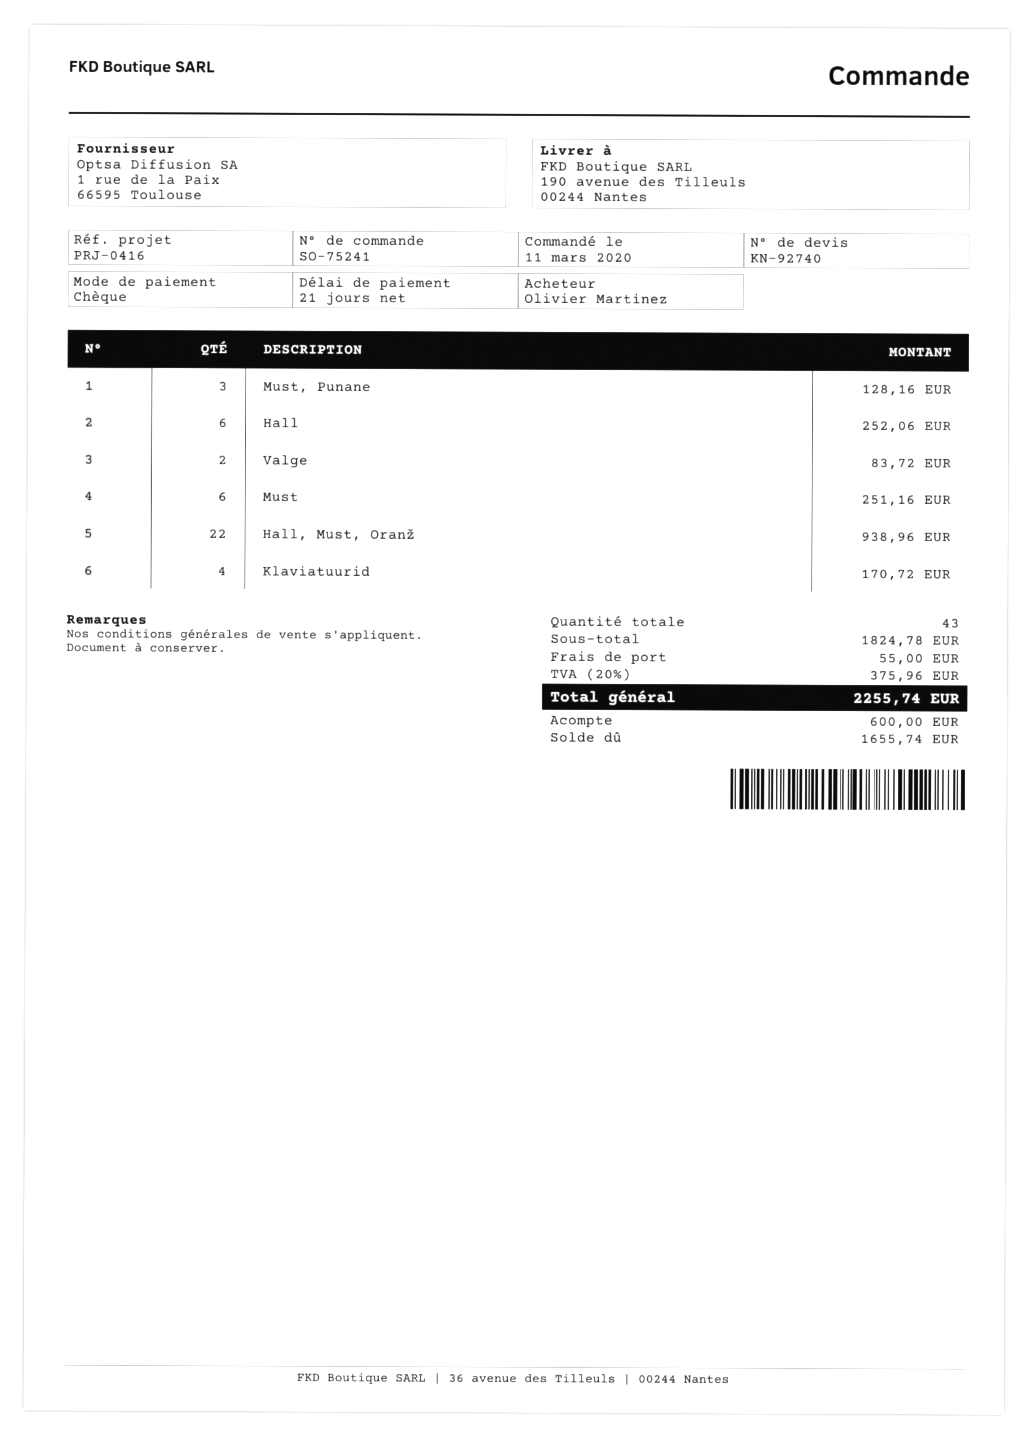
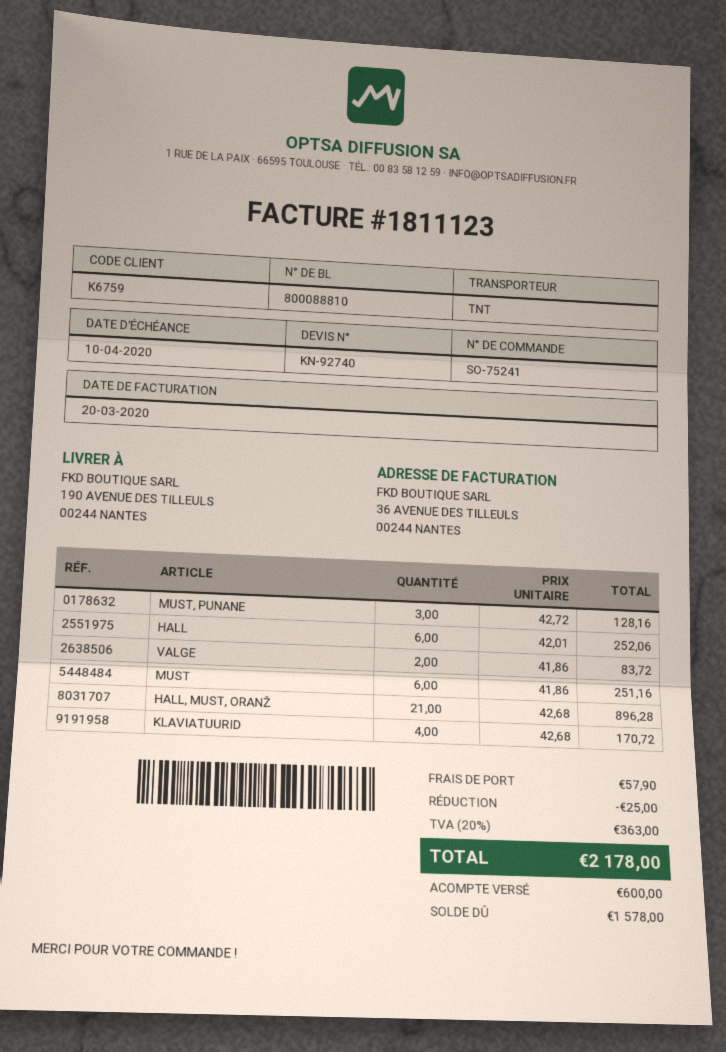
Hall, Must, Oranž: 22 for 938.96 -> 21 for 896.28
discount: none -> 25.00
shipping: 55.00 -> 57.90
tax: 20% = 375.96 -> 20% = 363.00
total: 2255.74 -> 2178.00
balance: 1655.74 -> 1578.00

